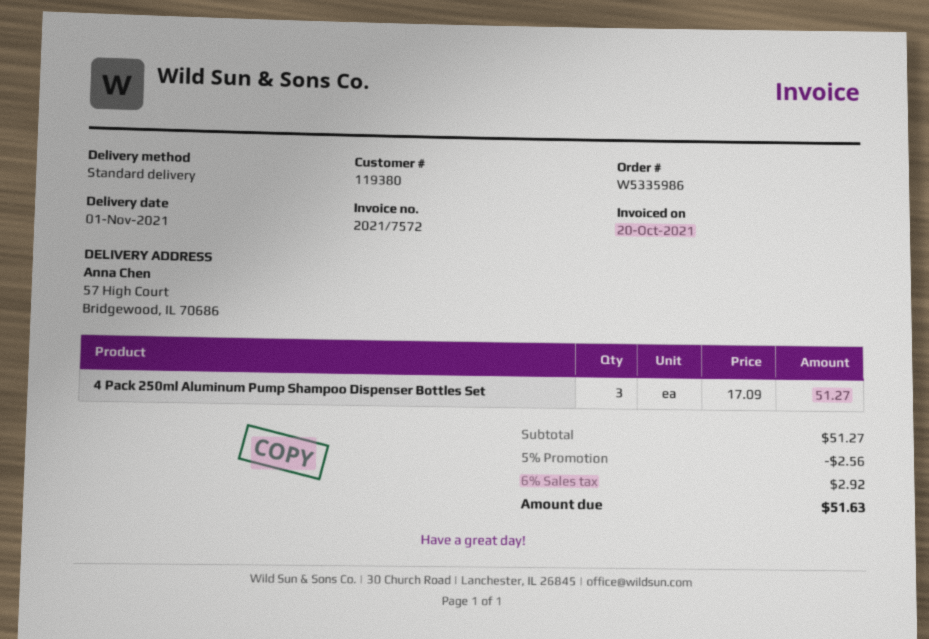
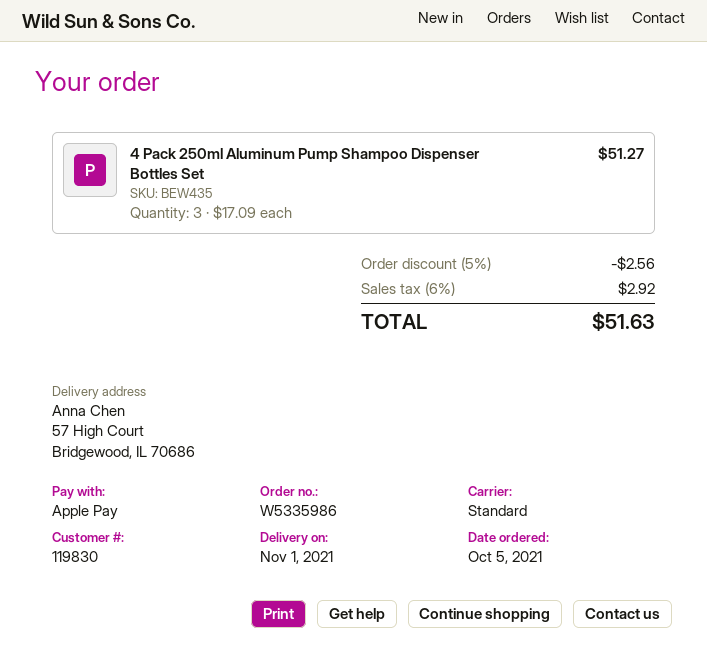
customer number: 119380 -> 119830

